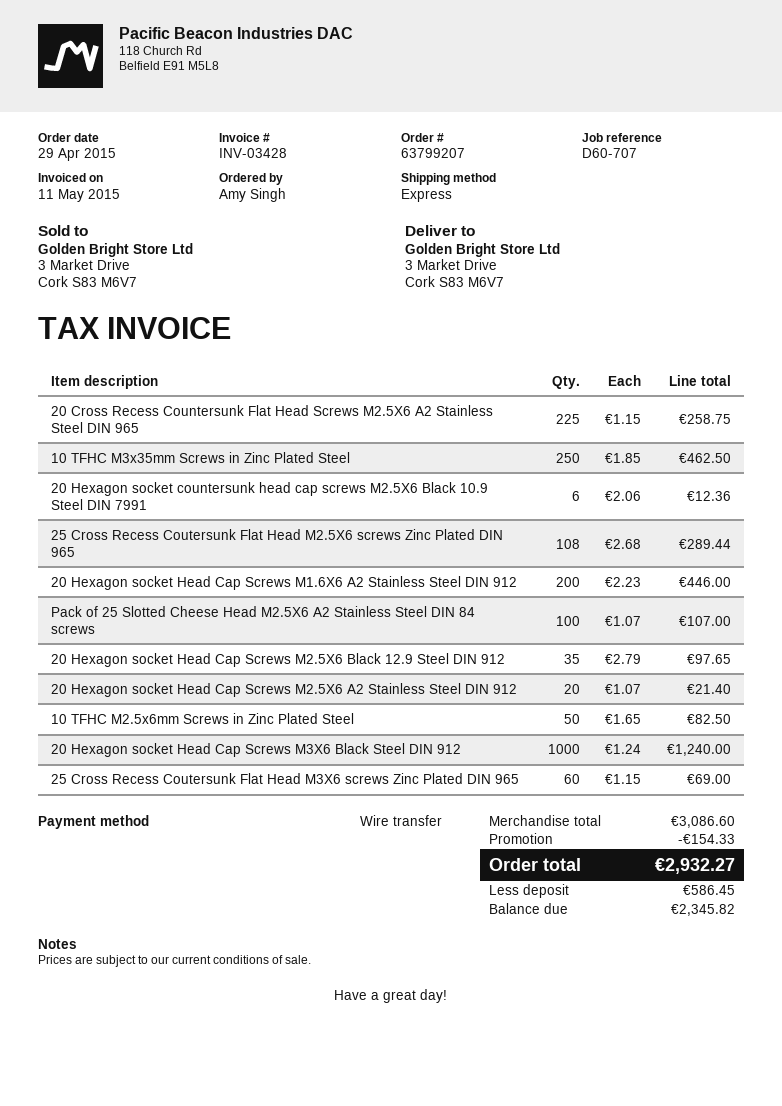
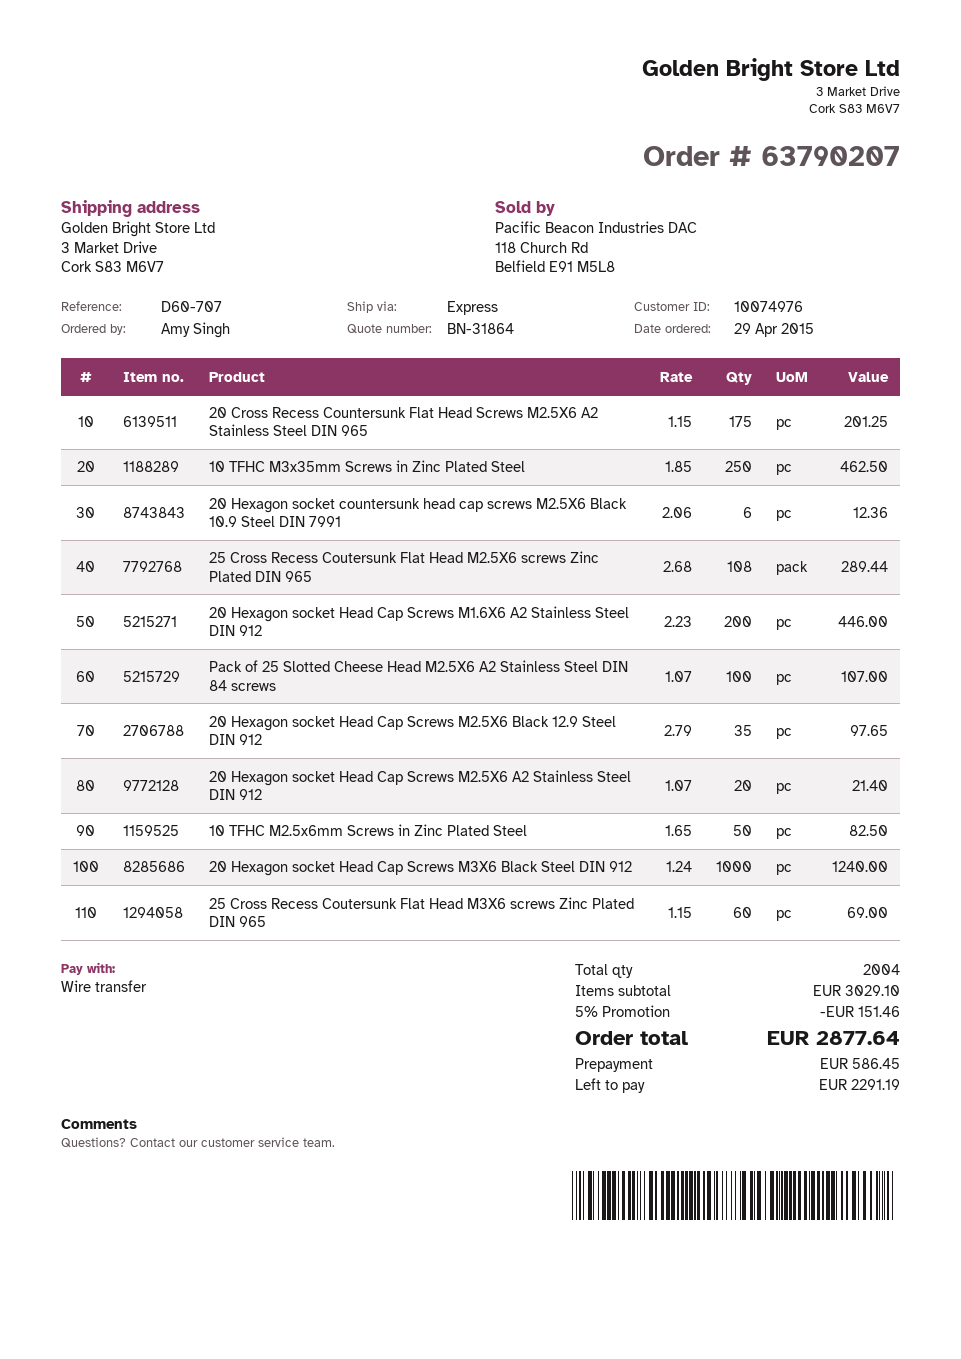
order number: 63799207 -> 63790207
20 Cross Recess Countersunk Flat Head Screws M2.5X6 A2 Stainless Steel DIN 965: 225 x 1.15 = 258.75 -> 175 x 1.15 = 201.25
subtotal: 3086.60 -> 3029.10
discount: 154.33 -> 151.46
total: 2932.27 -> 2877.64
balance: 2345.82 -> 2291.19

